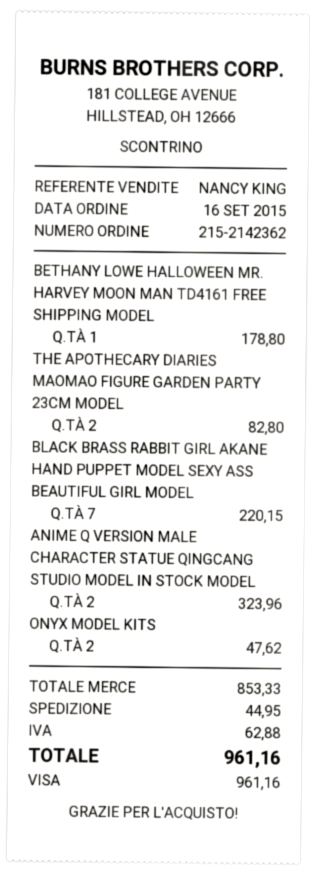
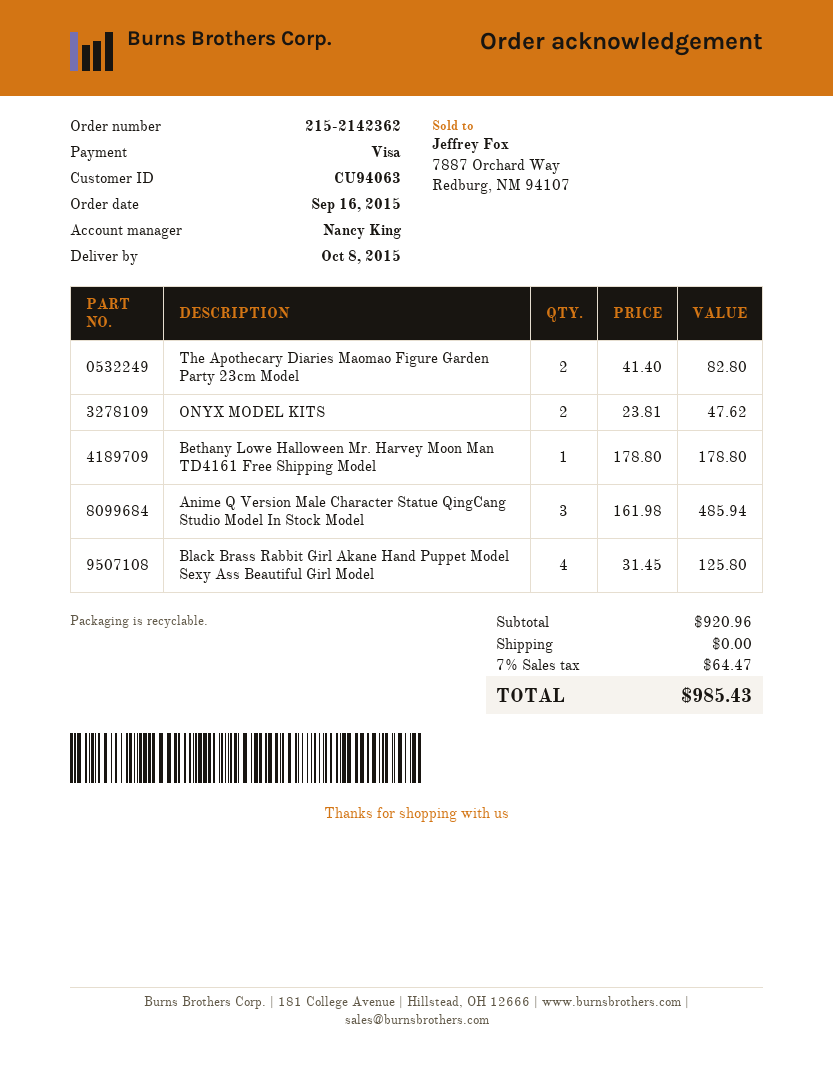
BLACK BRASS RABBIT GIRL AKANE HAND PUPPET MODEL SEXY ASS BEAUTIFUL GIRL MODEL: 7 for 220.15 -> 4 for 125.80
ANIME Q VERSION MALE CHARACTER STATUE QINGCANG STUDIO MODEL IN STOCK MODEL: 2 for 323.96 -> 3 for 485.94
subtotal: 853.33 -> 920.96
shipping: 44.95 -> 0.00
tax: 62.88 -> 64.47
total: 961.16 -> 985.43

